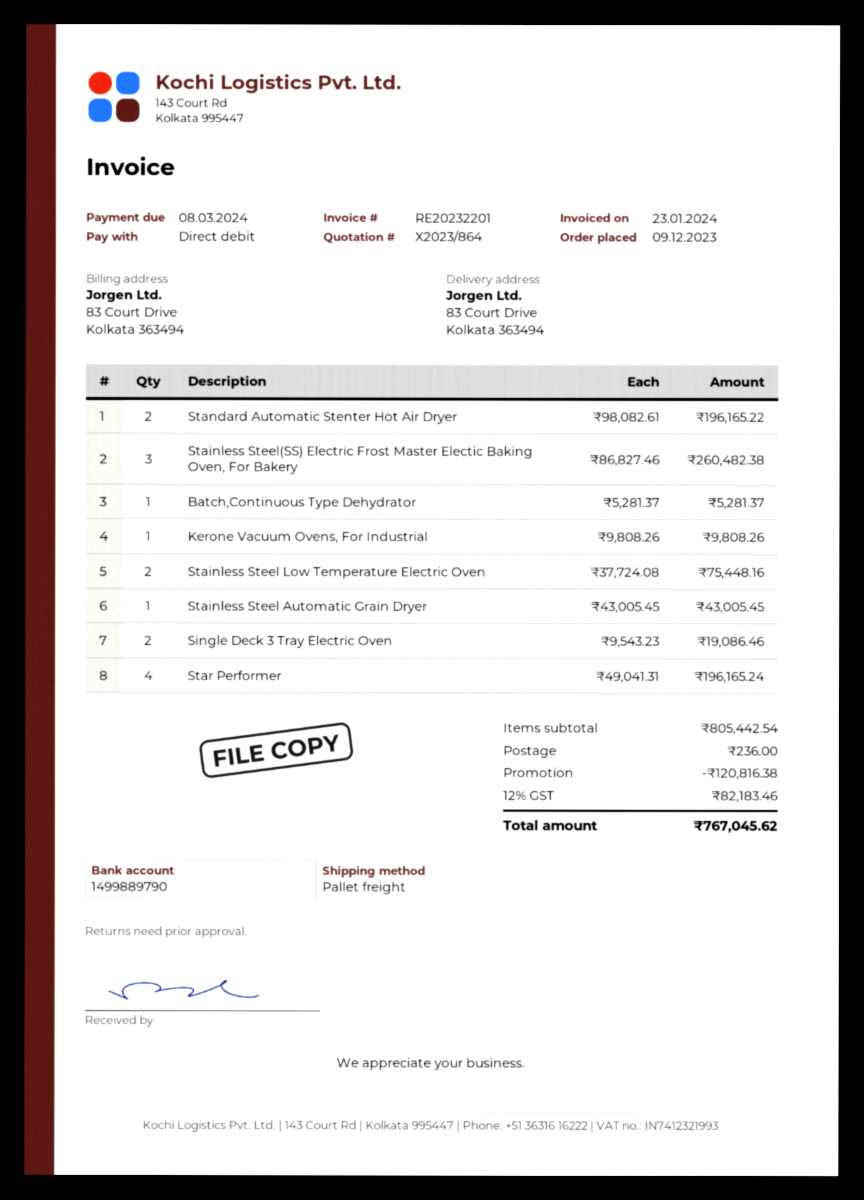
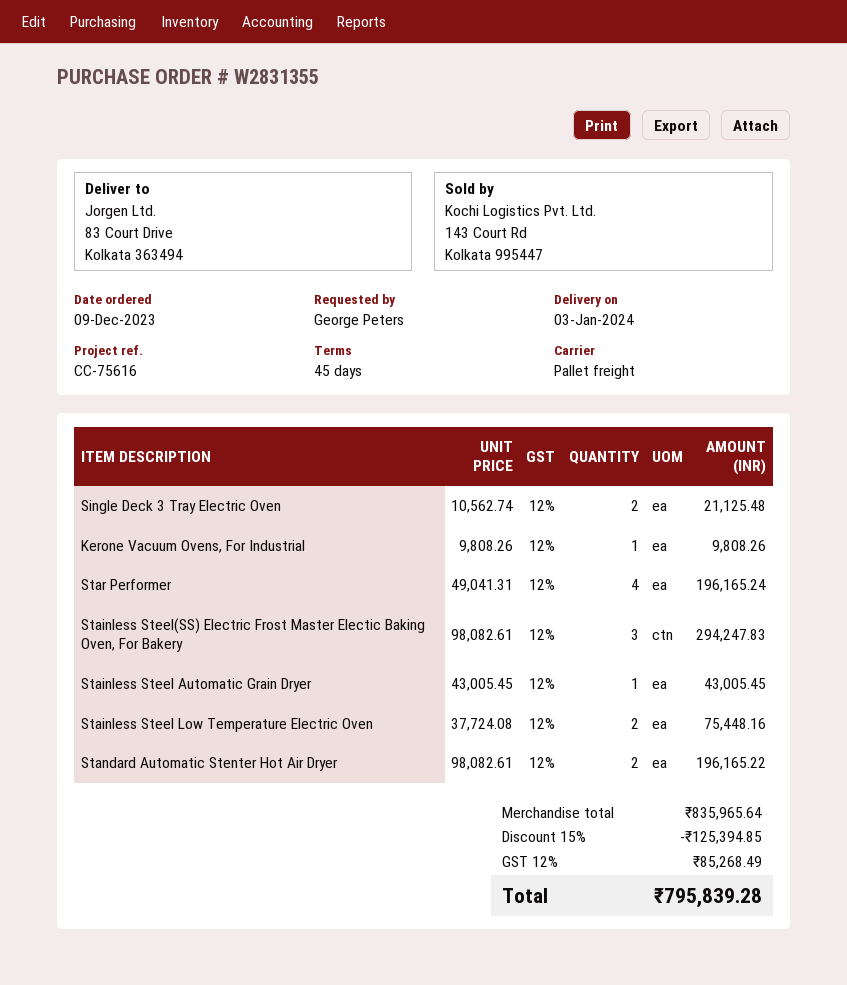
Stainless Steel(SS) Electric Frost Master Electic Baking Oven, For Bakery: 3 x 86827.46 = 260482.38 -> 3 x 98082.61 = 294247.83
Batch,Continuous Type Dehydrator: 1 x 5281.37 = 5281.37 -> none
Single Deck 3 Tray Electric Oven: 2 x 9543.23 = 19086.46 -> 2 x 10562.74 = 21125.48
subtotal: 805442.54 -> 835965.64
discount: 120816.38 -> 125394.85
shipping: 236.00 -> none
tax: 12% = 82183.46 -> 12% = 85268.49
total: 767045.62 -> 795839.28

